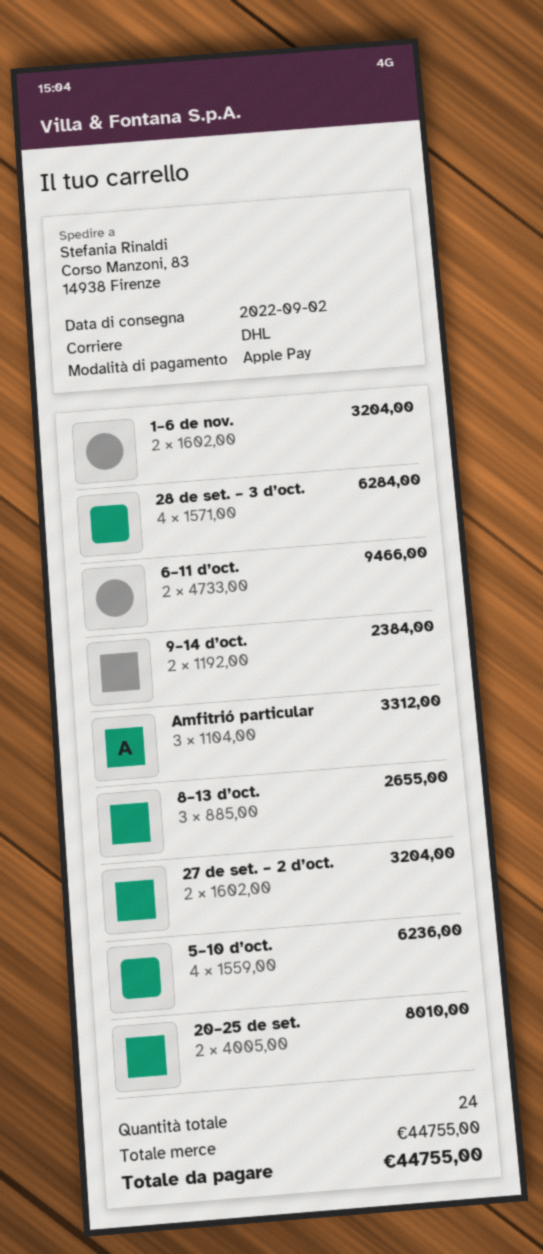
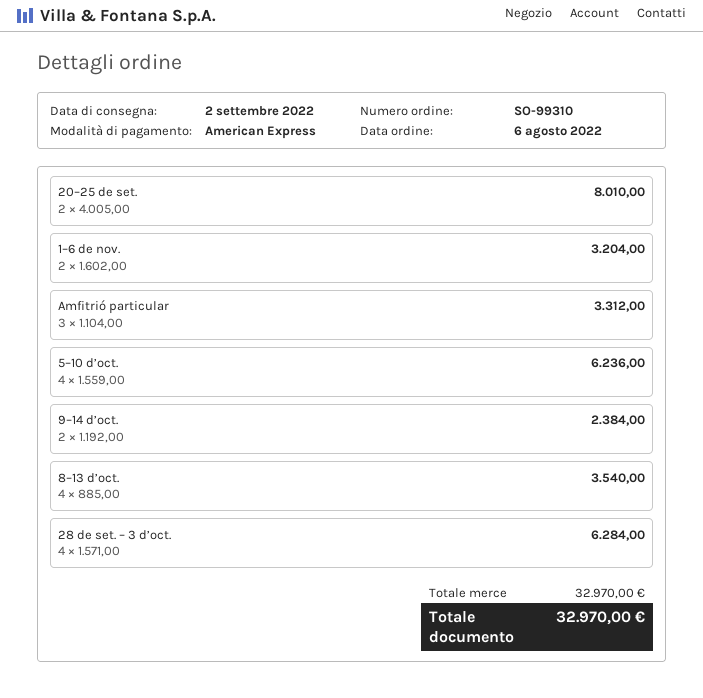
payment method: Apple Pay -> American Express
6–11 d’oct.: 2 x 4733.00 = 9466.00 -> none
8–13 d’oct.: 3 x 885.00 = 2655.00 -> 4 x 885.00 = 3540.00
27 de set. – 2 d’oct.: 2 x 1602.00 = 3204.00 -> none
subtotal: 44755.00 -> 32970.00
total: 44755.00 -> 32970.00

